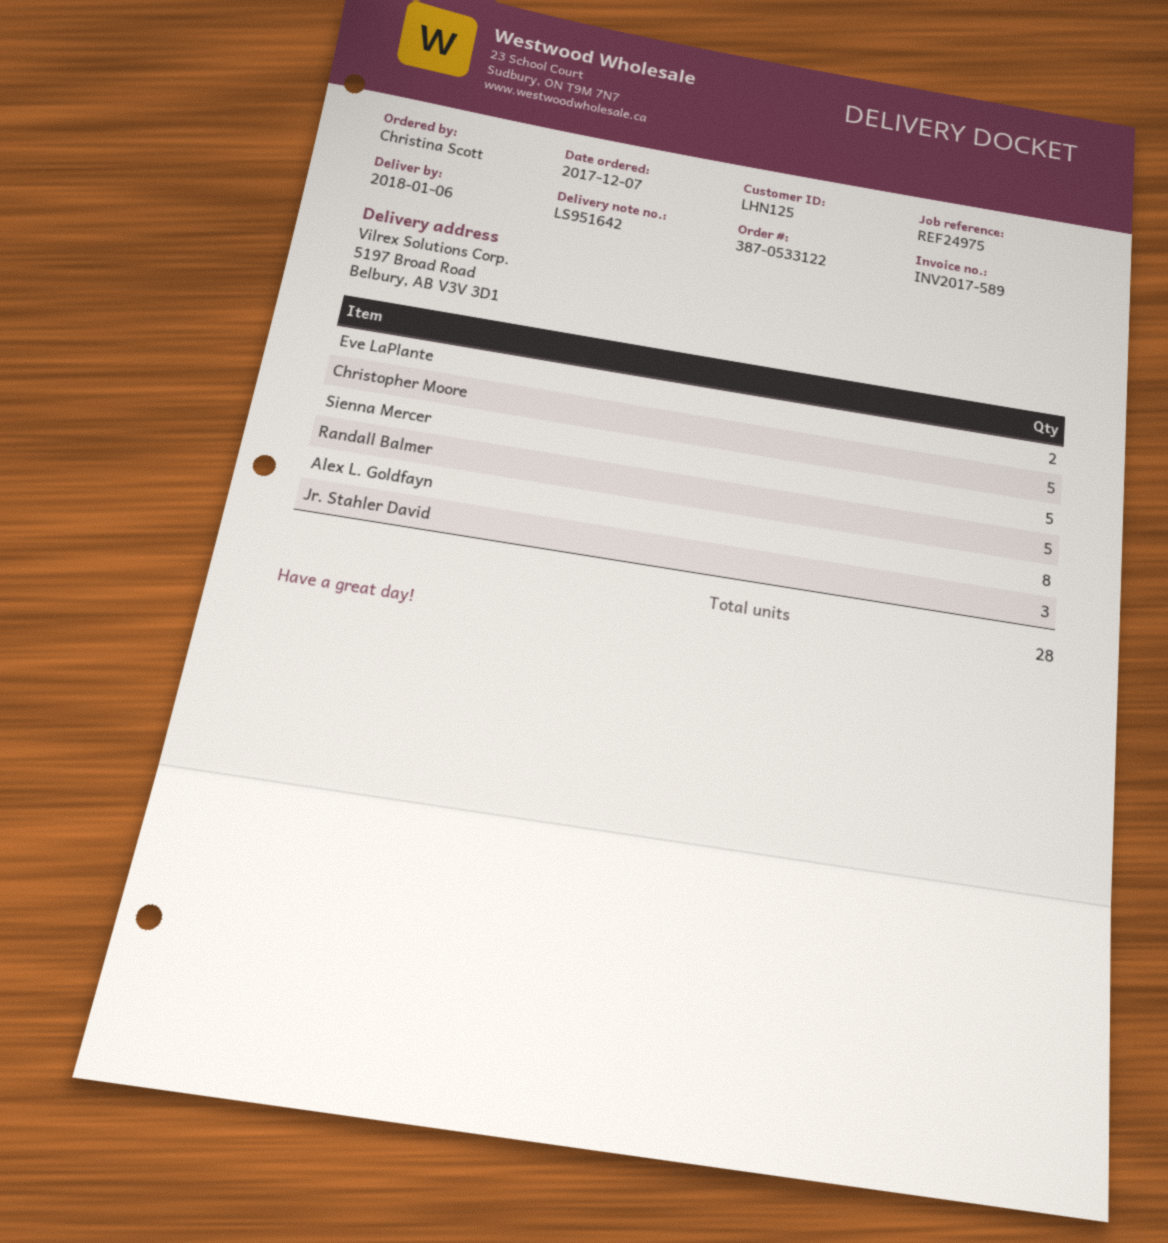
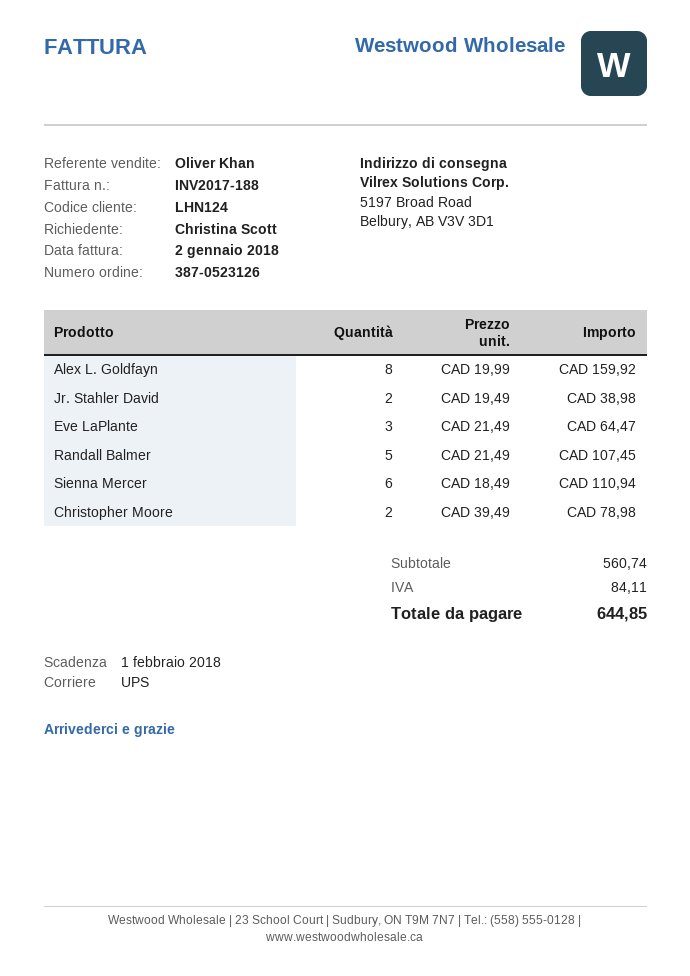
order number: 387-0533122 -> 387-0523126
invoice number: INV2017-589 -> INV2017-188
customer number: LHN125 -> LHN124
Eve LaPlante: 2 -> 3
Christopher Moore: 5 -> 2
Sienna Mercer: 5 -> 6
Jr. Stahler David: 3 -> 2

